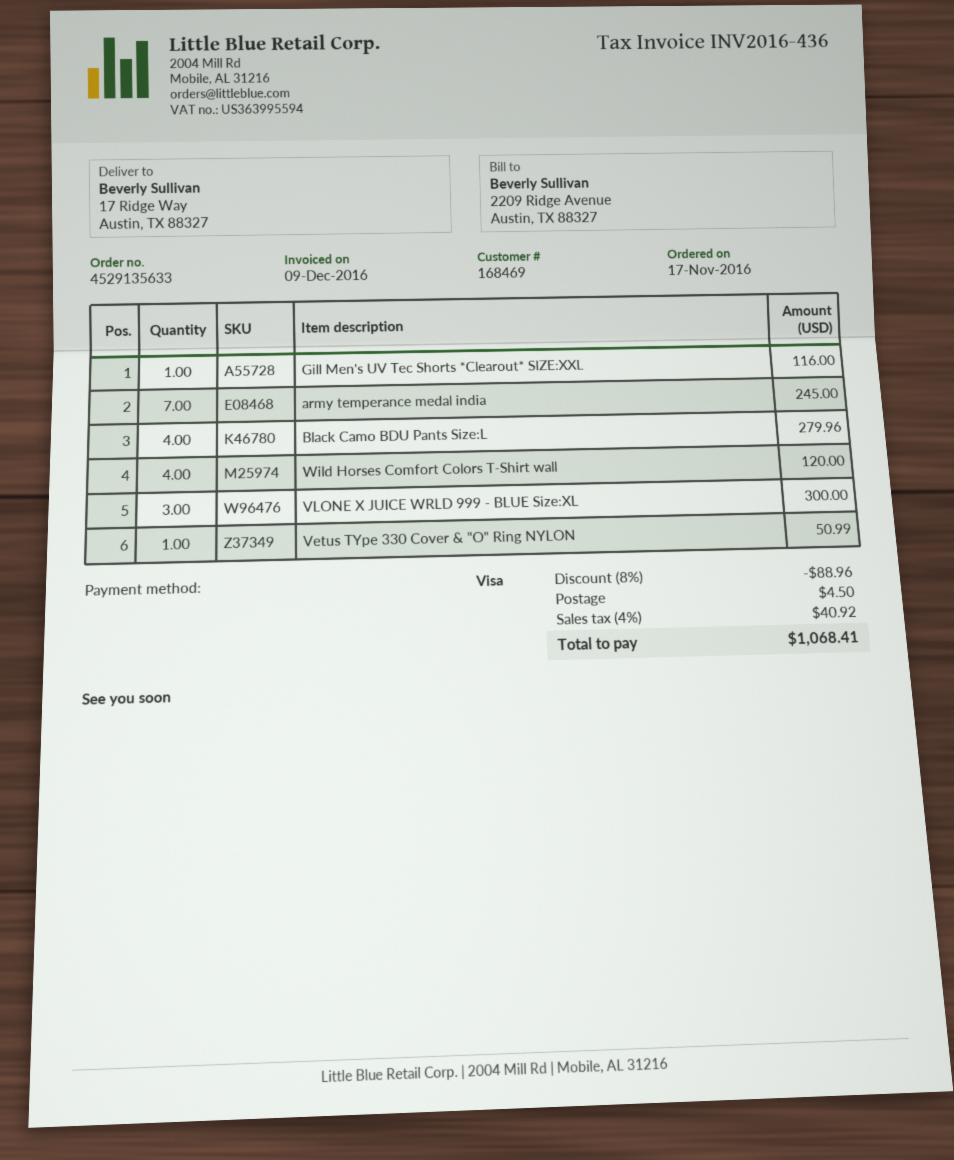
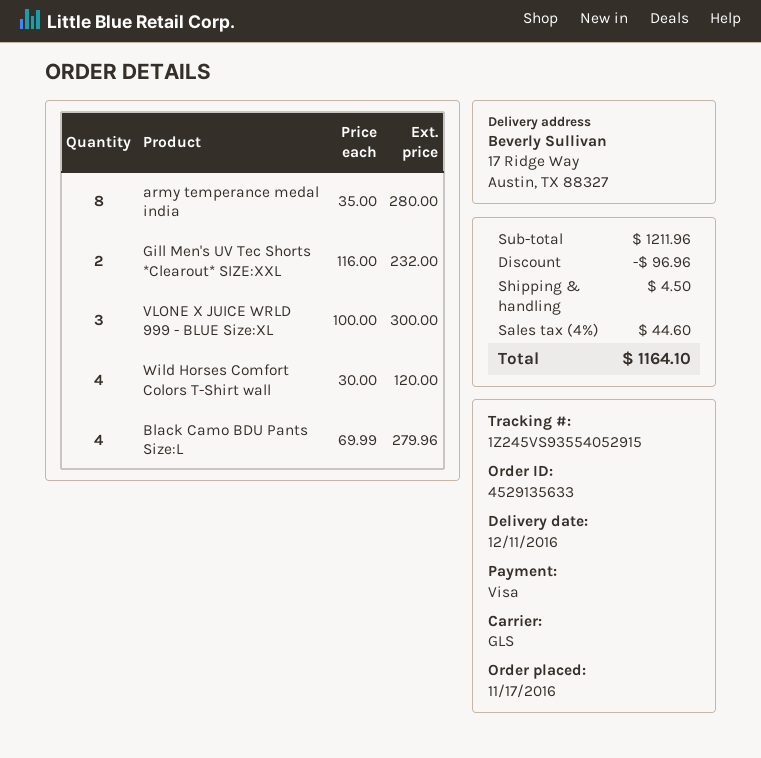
Gill Men's UV Tec Shorts *Clearout* SIZE:XXL: 1 for 116.00 -> 2 for 232.00
army temperance medal india: 7 for 245.00 -> 8 for 280.00
Vetus TYpe 330 Cover & "O" Ring NYLON: 1 for 50.99 -> none
discount: 88.96 -> 96.96
tax: 4% = 40.92 -> 4% = 44.60
total: 1068.41 -> 1164.10

